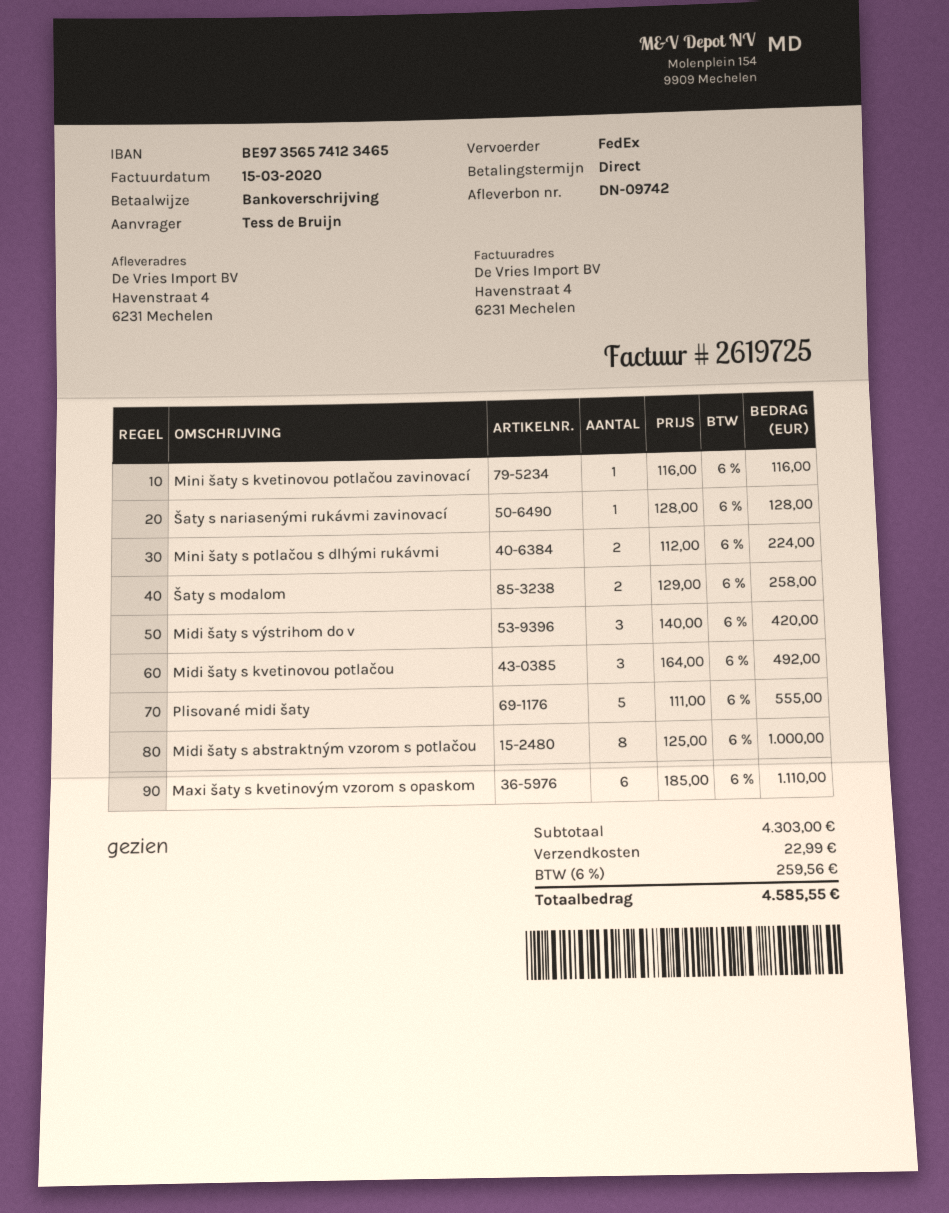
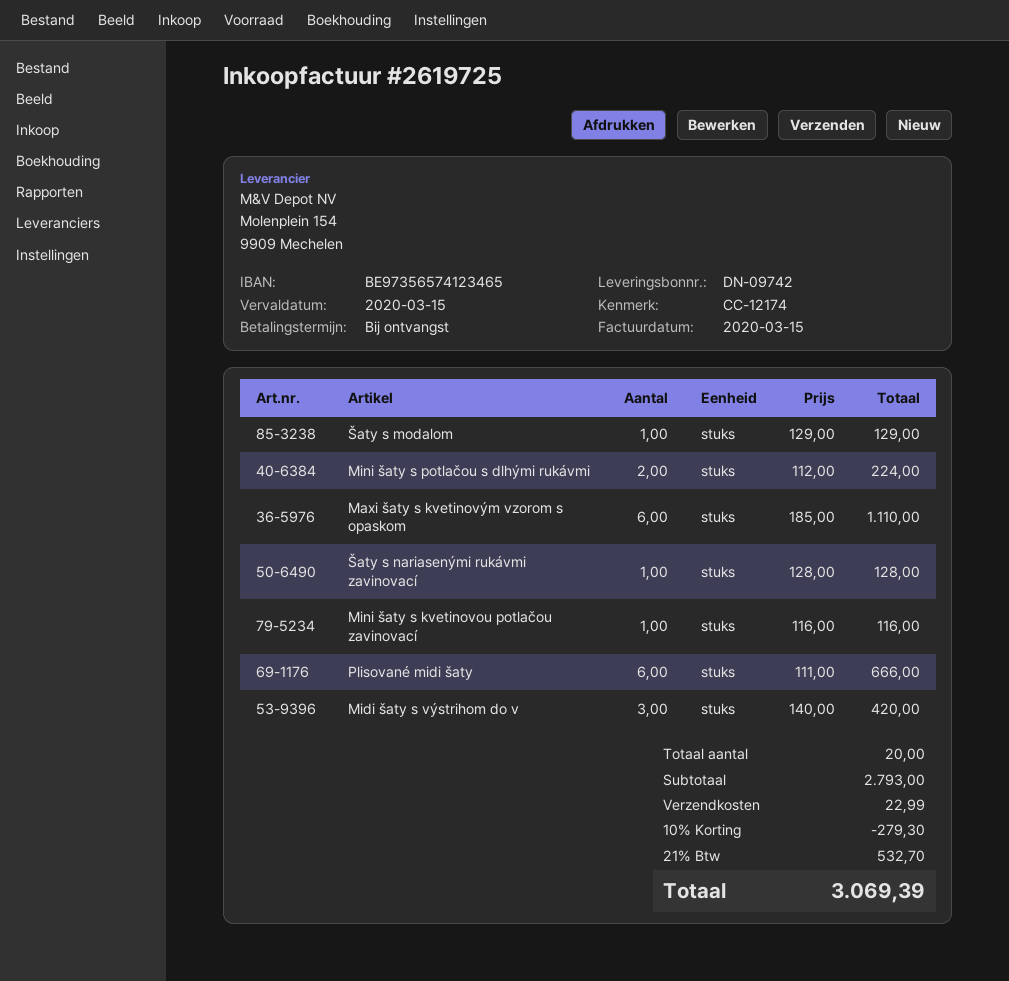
Šaty s modalom: 2 x 129.00 = 258.00 -> 1 x 129.00 = 129.00
Midi šaty s kvetinovou potlačou: 3 x 164.00 = 492.00 -> none
Plisované midi šaty: 5 x 111.00 = 555.00 -> 6 x 111.00 = 666.00
Midi šaty s abstraktným vzorom s potlačou: 8 x 125.00 = 1000.00 -> none
subtotal: 4303.00 -> 2793.00
discount: none -> 10% = 279.30
tax: 6% = 259.56 -> 21% = 532.70
total: 4585.55 -> 3069.39

